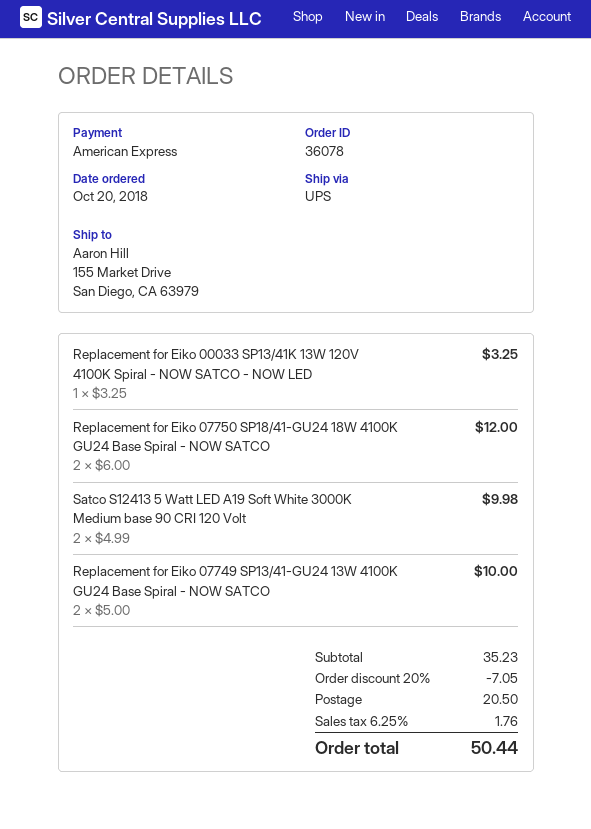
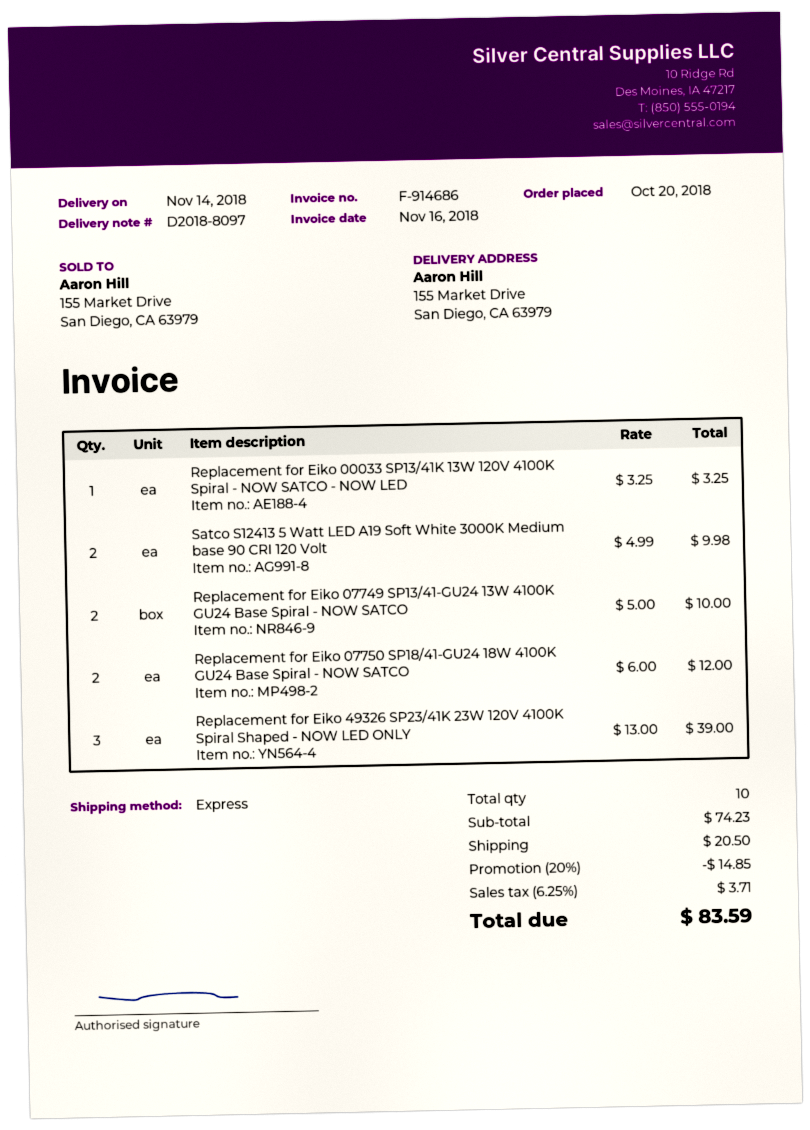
shipping method: UPS -> express
Replacement for Eiko 49326 SP23/41K 23W 120V 4100K Spiral Shaped - NOW LED ONLY: none -> 3 x 13.00 = 39.00
subtotal: 35.23 -> 74.23
discount: 20% = 7.05 -> 20% = 14.85
tax: 6.25% = 1.76 -> 6.25% = 3.71
total: 50.44 -> 83.59

